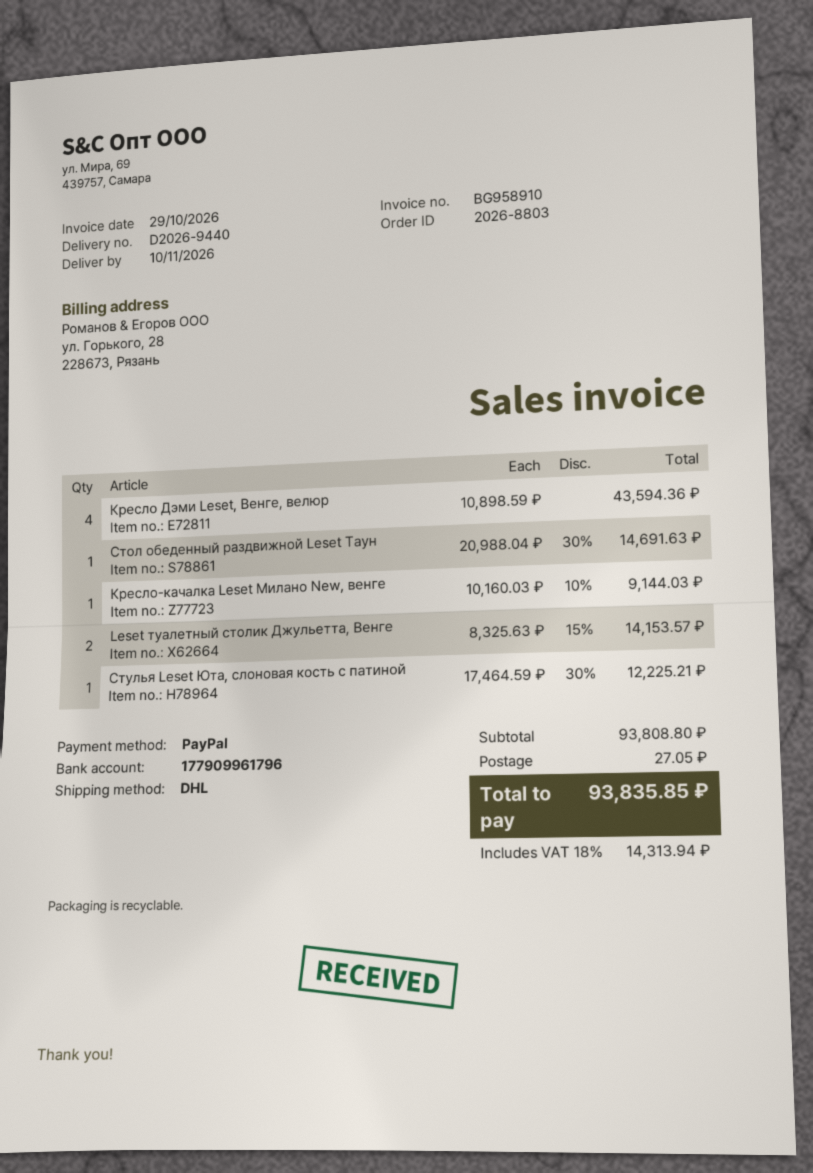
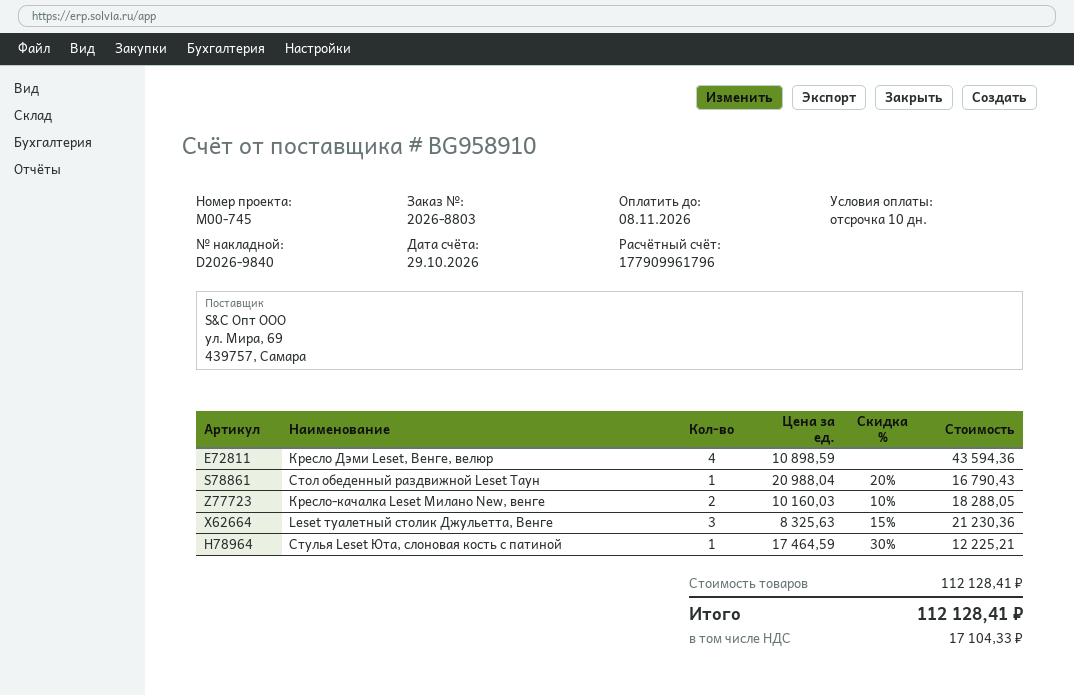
delivery note number: D2026-9440 -> D2026-9840
Стол обеденный раздвижной Leset Таун: 1 x 20988.04 - 30% = 14691.63 -> 1 x 20988.04 - 20% = 16790.43
Кресло-качалка Leset Милано New, венге: 1 x 10160.03 - 10% = 9144.03 -> 2 x 10160.03 - 10% = 18288.05
Leset туалетный столик Джульетта, Венге: 2 x 8325.63 - 15% = 14153.57 -> 3 x 8325.63 - 15% = 21230.36
subtotal: 93808.80 -> 112128.41
shipping: 27.05 -> none
tax: 14313.94 -> 17104.33
total: 93835.85 -> 112128.41

